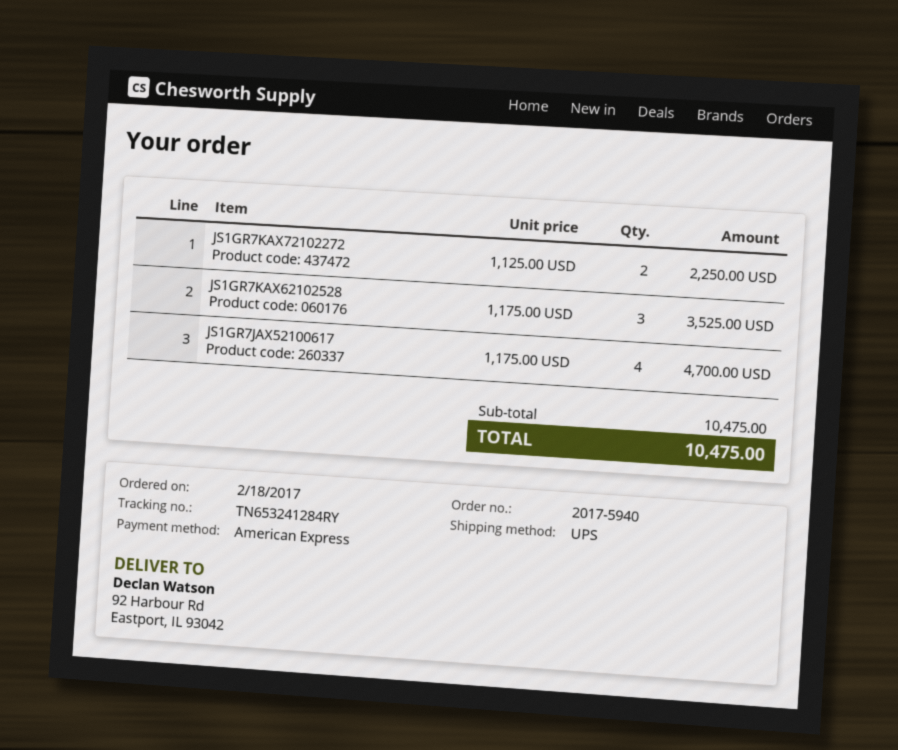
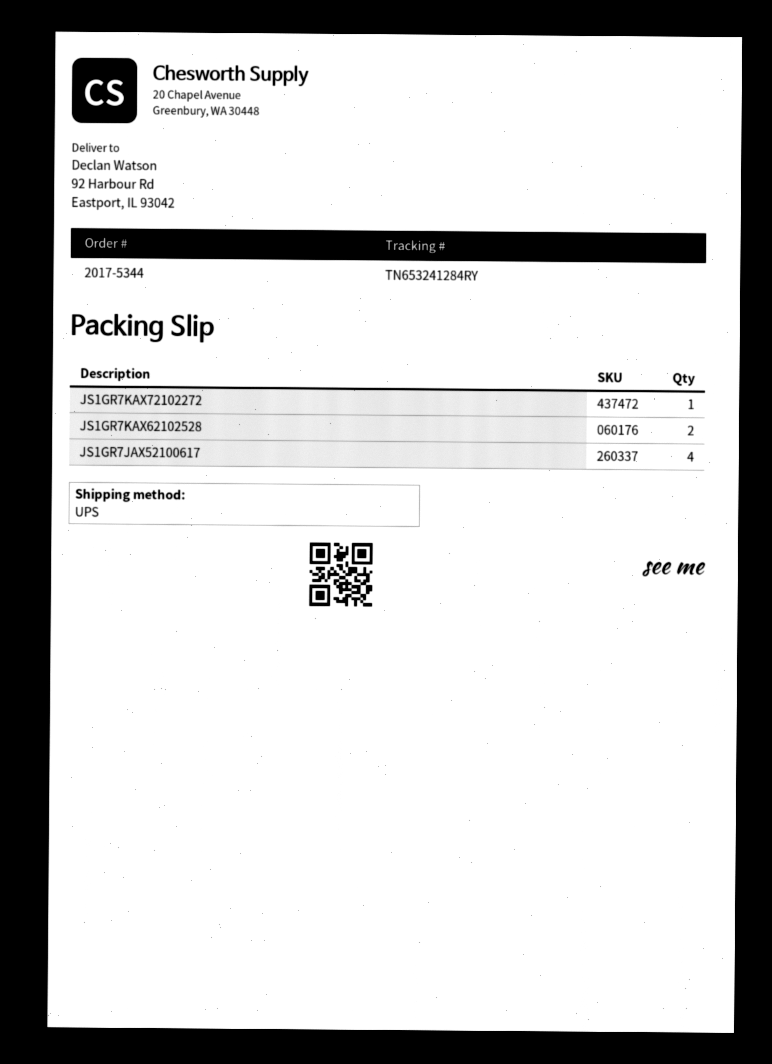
order number: 2017-5940 -> 2017-5344
JS1GR7KAX72102272: 2 -> 1
JS1GR7KAX62102528: 3 -> 2

